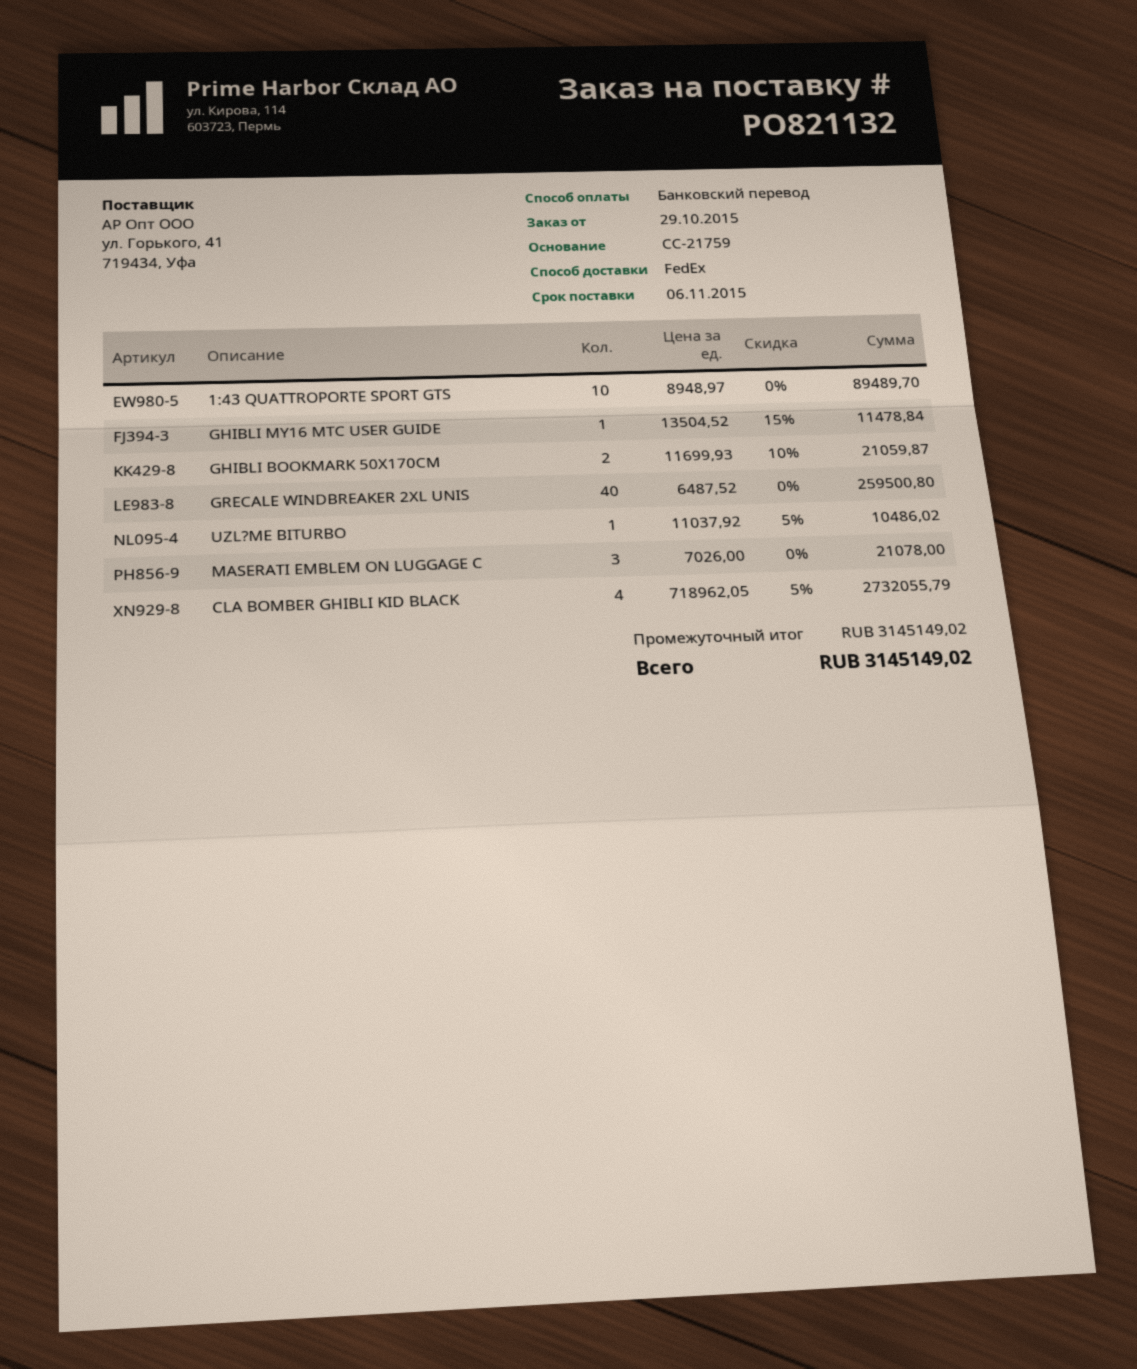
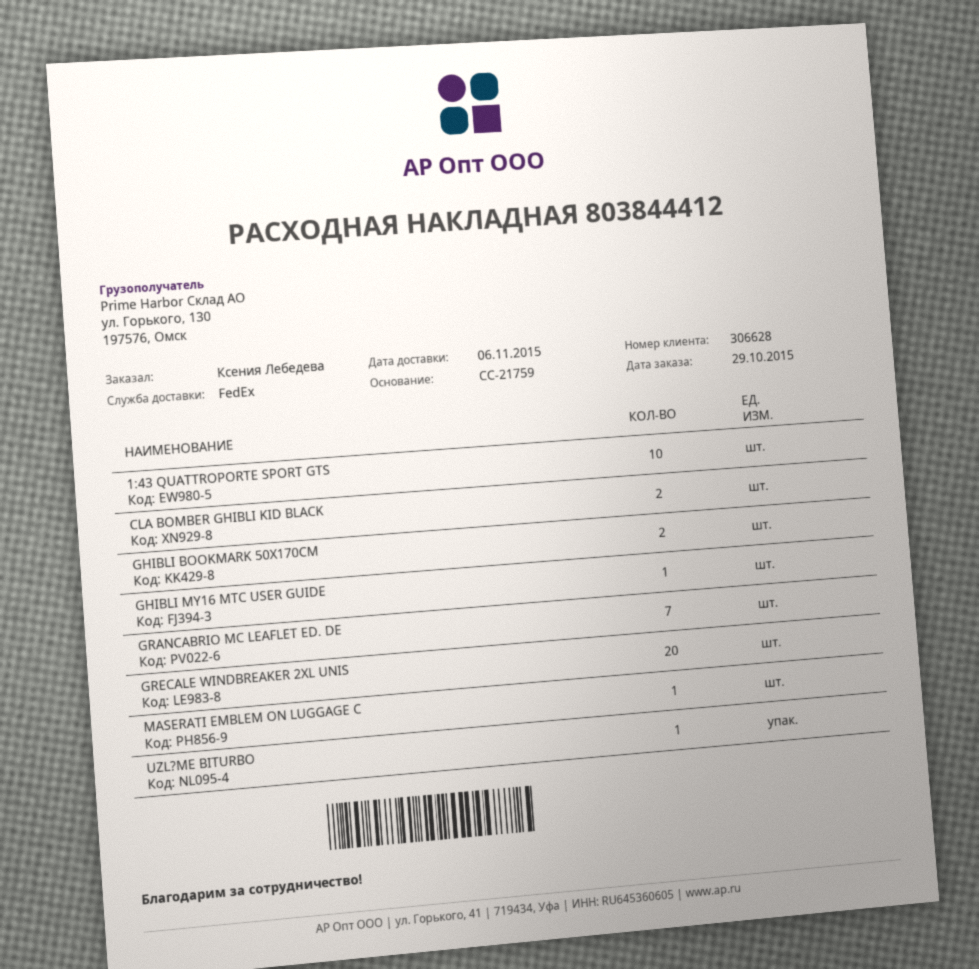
GRECALE WINDBREAKER 2XL UNIS: 40 -> 20
MASERATI EMBLEM ON LUGGAGE C: 3 -> 1
CLA BOMBER GHIBLI KID BLACK: 4 -> 2
GRANCABRIO MC LEAFLET ED. DE: none -> 7

